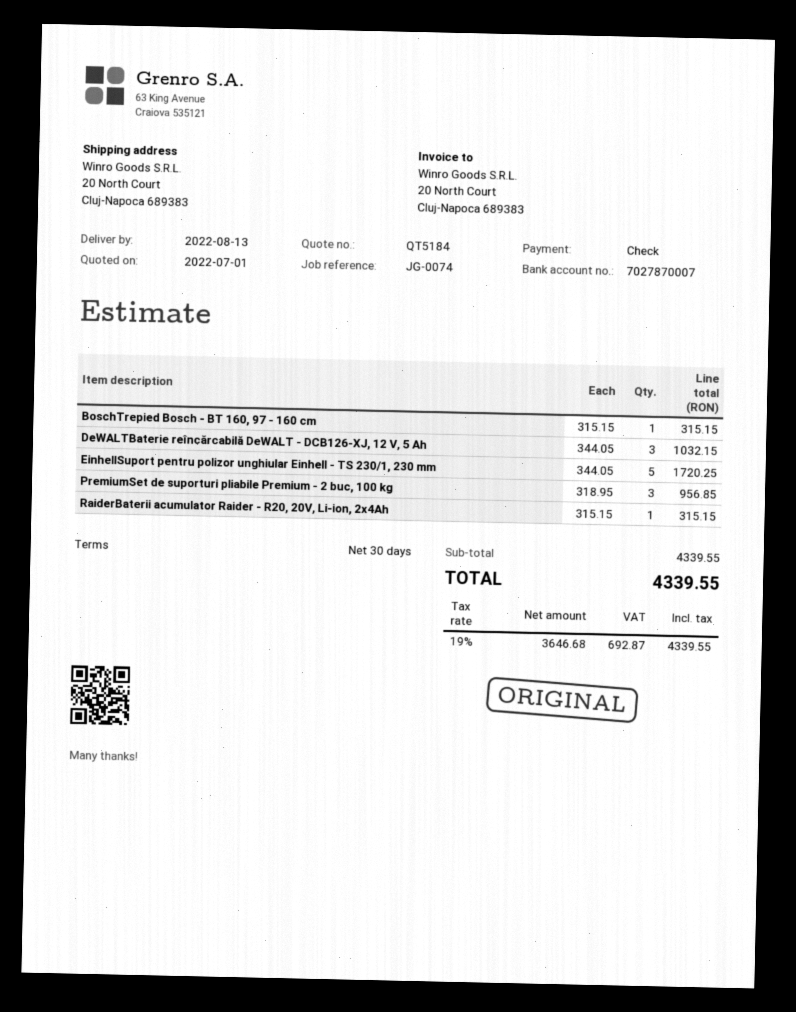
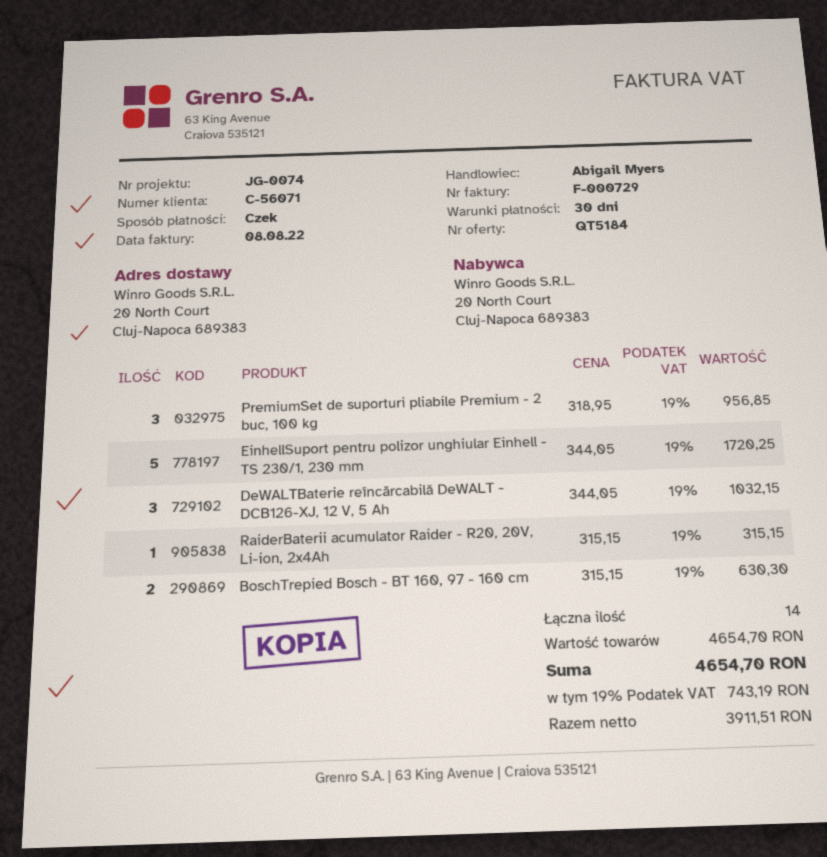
BoschTrepied Bosch - BT 160, 97 - 160 cm: 1 x 315.15 = 315.15 -> 2 x 315.15 = 630.30
subtotal: 4339.55 -> 4654.70
net: 3646.68 -> 3911.51
tax: 19% = 692.87 -> 19% = 743.19
total: 4339.55 -> 4654.70

